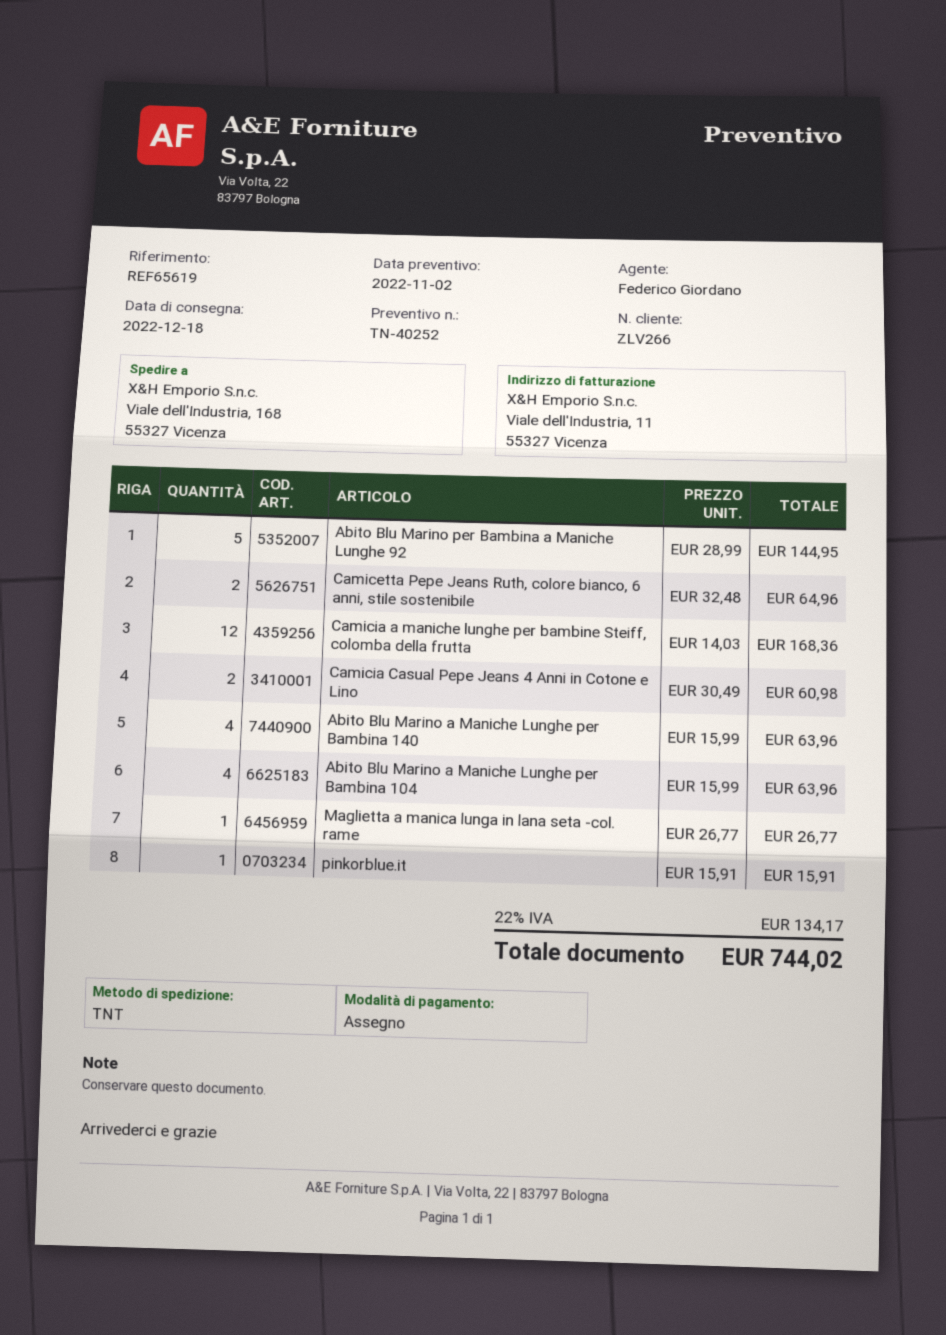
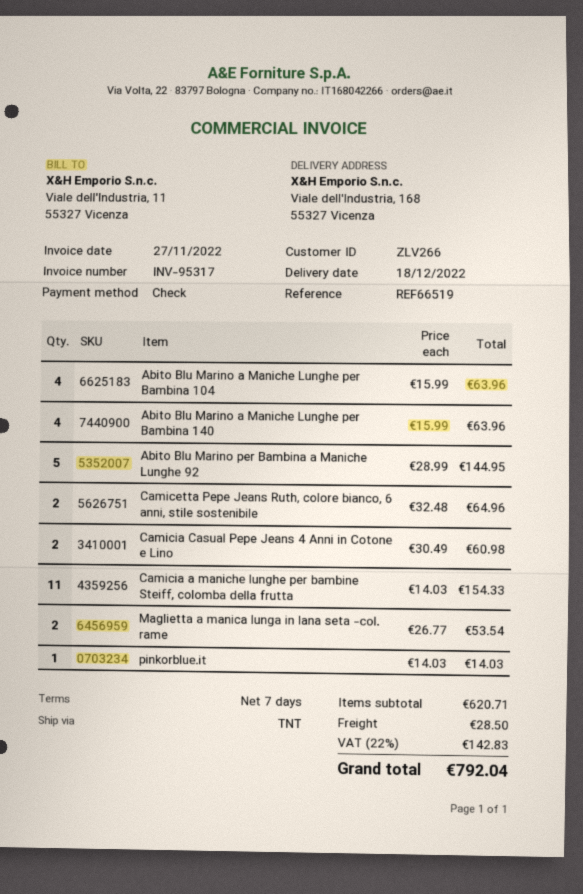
reference: REF65619 -> REF66519
Camicia a maniche lunghe per bambine Steiff, colomba della frutta: 12 x 14.03 = 168.36 -> 11 x 14.03 = 154.33
Maglietta a manica lunga in lana seta -col. rame: 1 x 26.77 = 26.77 -> 2 x 26.77 = 53.54
pinkorblue.it: 1 x 15.91 = 15.91 -> 1 x 14.03 = 14.03
shipping: none -> 28.50
tax: 22% = 134.17 -> 22% = 142.83
total: 744.02 -> 792.04

